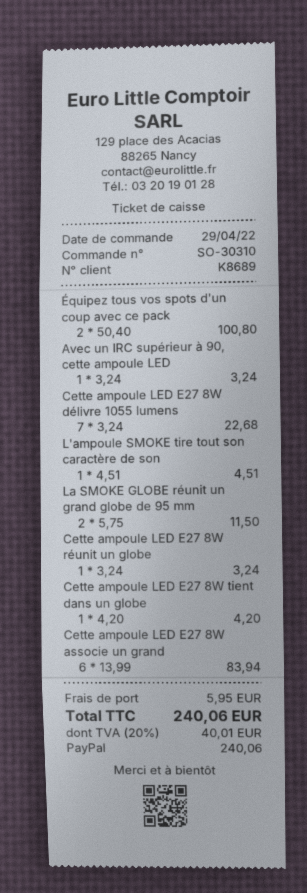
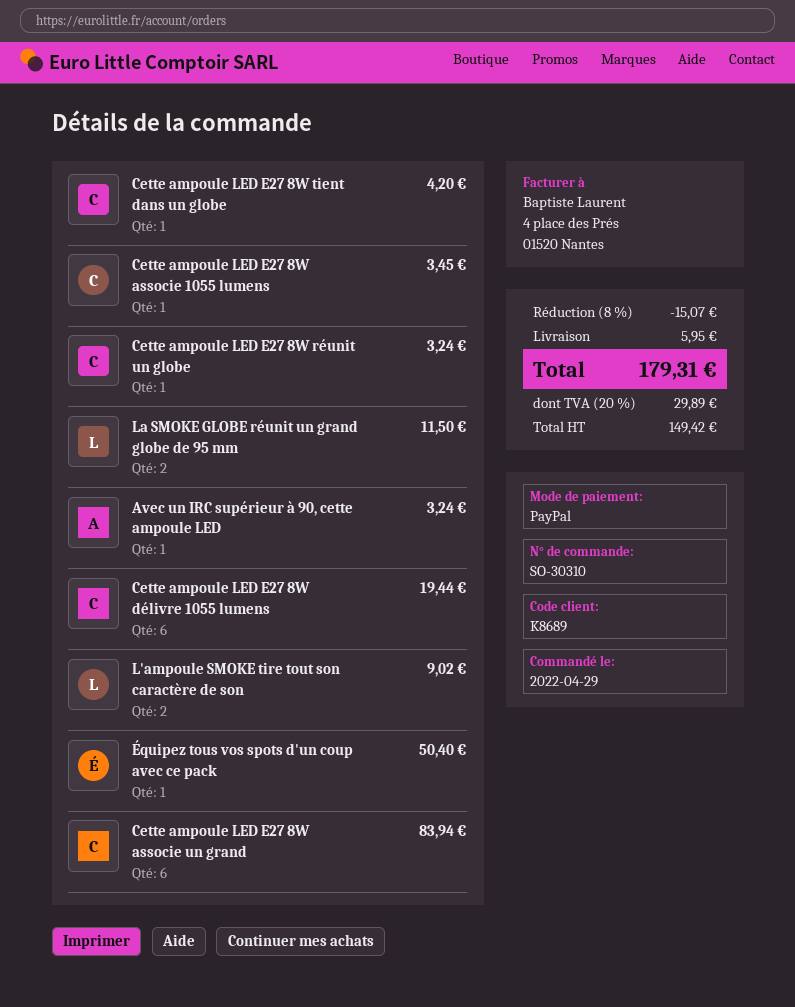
Équipez tous vos spots d'un coup avec ce pack: 2 for 100.80 -> 1 for 50.40
Cette ampoule LED E27 8W délivre 1055 lumens: 7 for 22.68 -> 6 for 19.44
L'ampoule SMOKE tire tout son caractère de son: 1 for 4.51 -> 2 for 9.02
Cette ampoule LED E27 8W associe 1055 lumens: none -> 1 for 3.45
discount: none -> 8% = 15.07
tax: 20% = 40.01 -> 20% = 29.89
total: 240.06 -> 179.31

